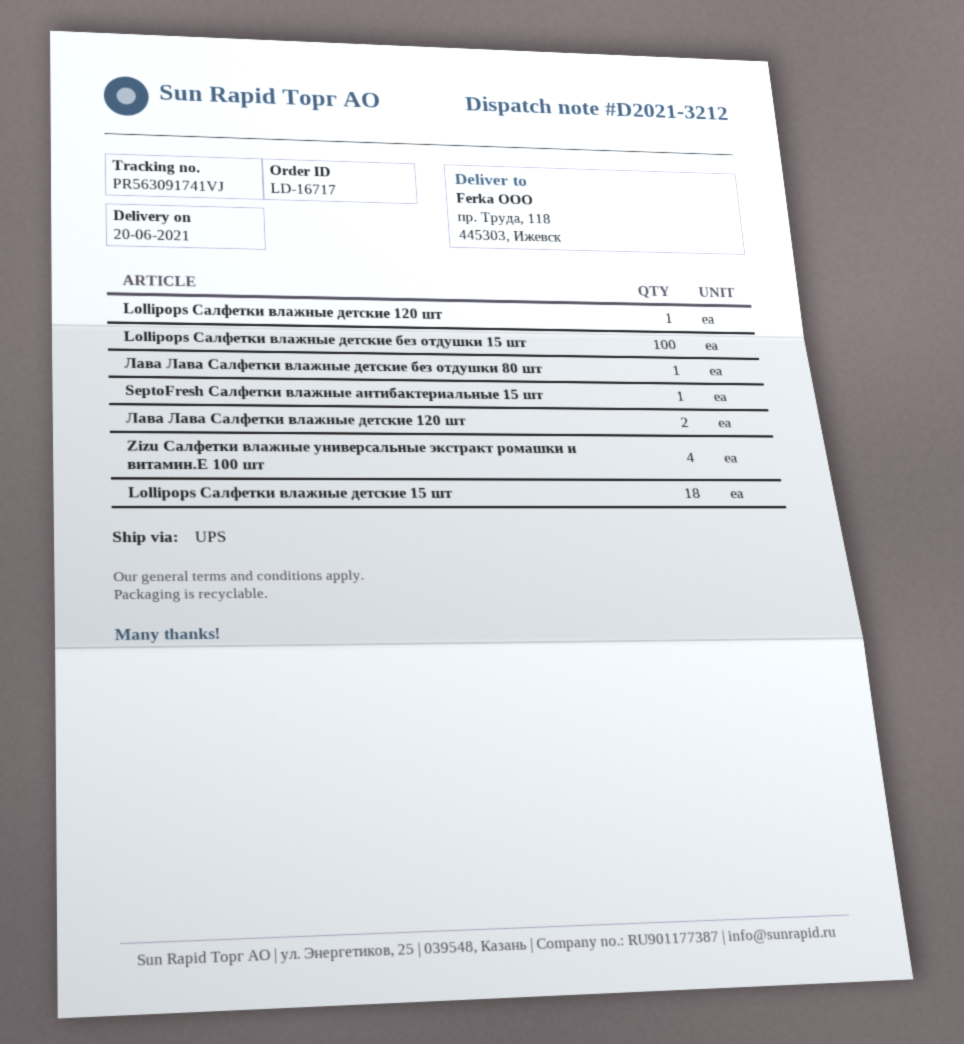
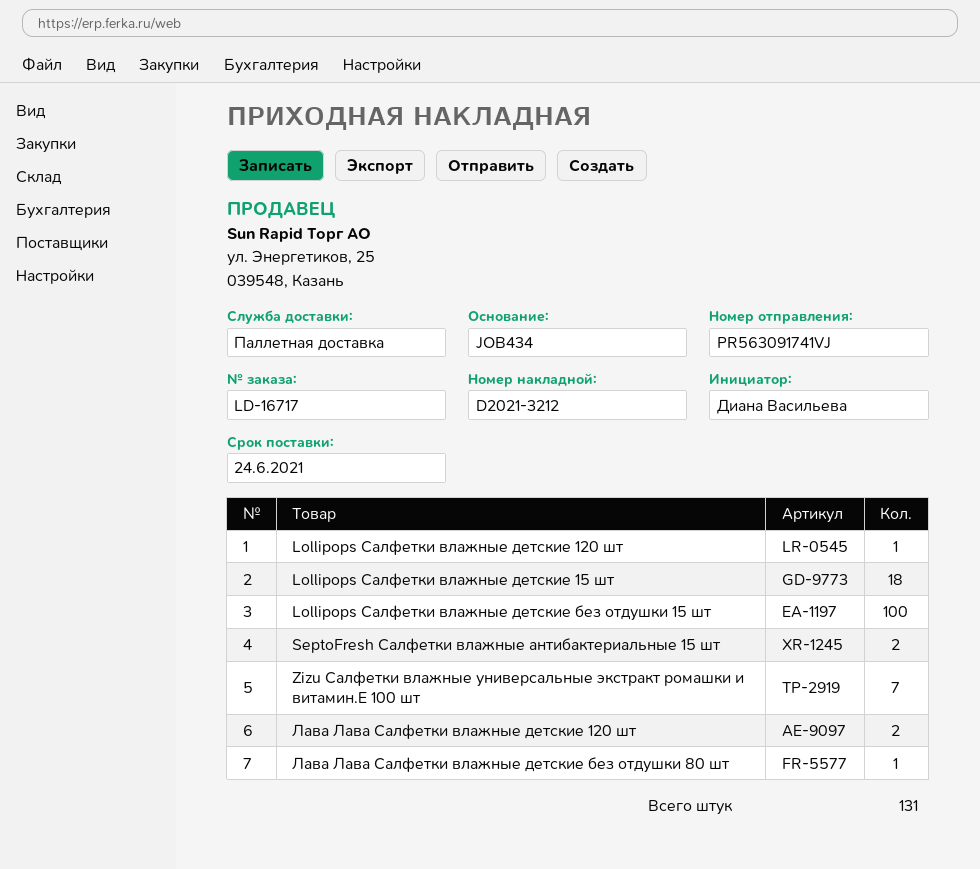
delivery date: 2021-06-20 -> 2021-06-24
shipping method: UPS -> pallet freight
SeptoFresh Салфетки влажные антибактериальные 15 шт: 1 -> 2
Zizu Салфетки влажные универсальные экстракт ромашки и витамин.Е 100 шт: 4 -> 7

